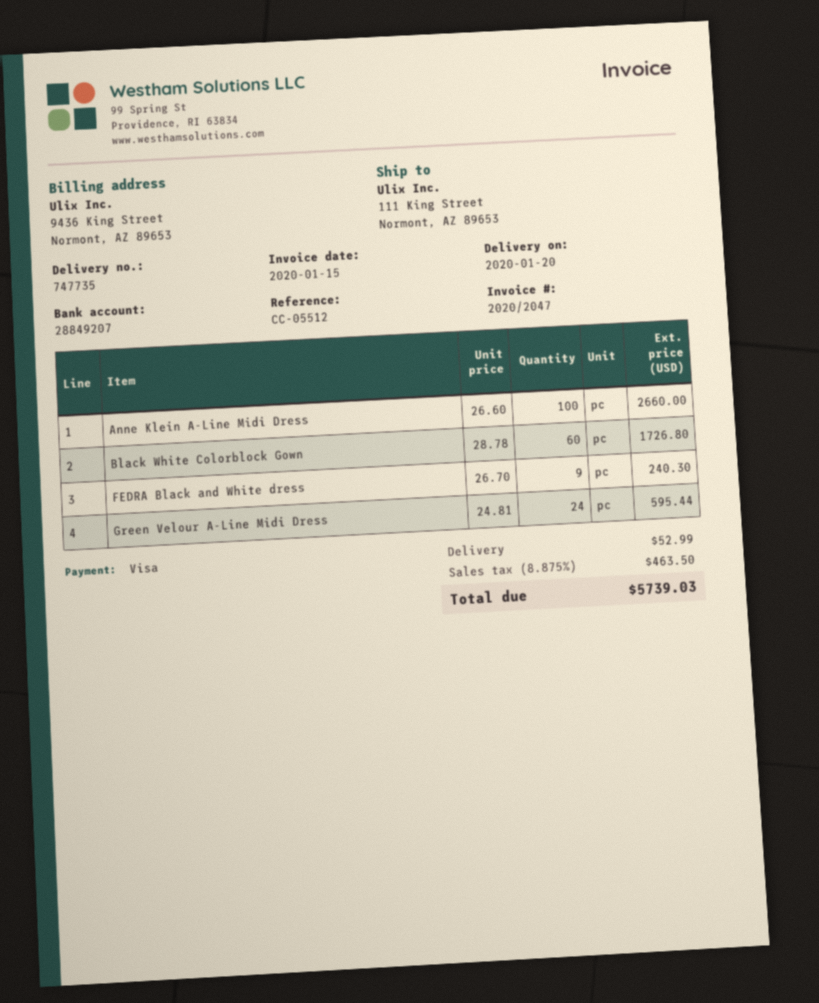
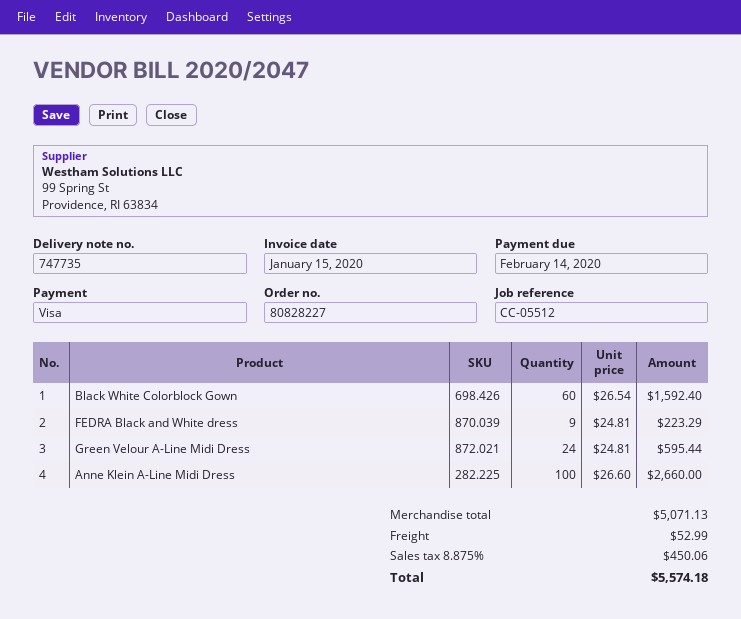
Black White Colorblock Gown: 60 x 28.78 = 1726.80 -> 60 x 26.54 = 1592.40
FEDRA Black and White dress: 9 x 26.70 = 240.30 -> 9 x 24.81 = 223.29
tax: 8.875% = 463.50 -> 8.875% = 450.06
total: 5739.03 -> 5574.18

